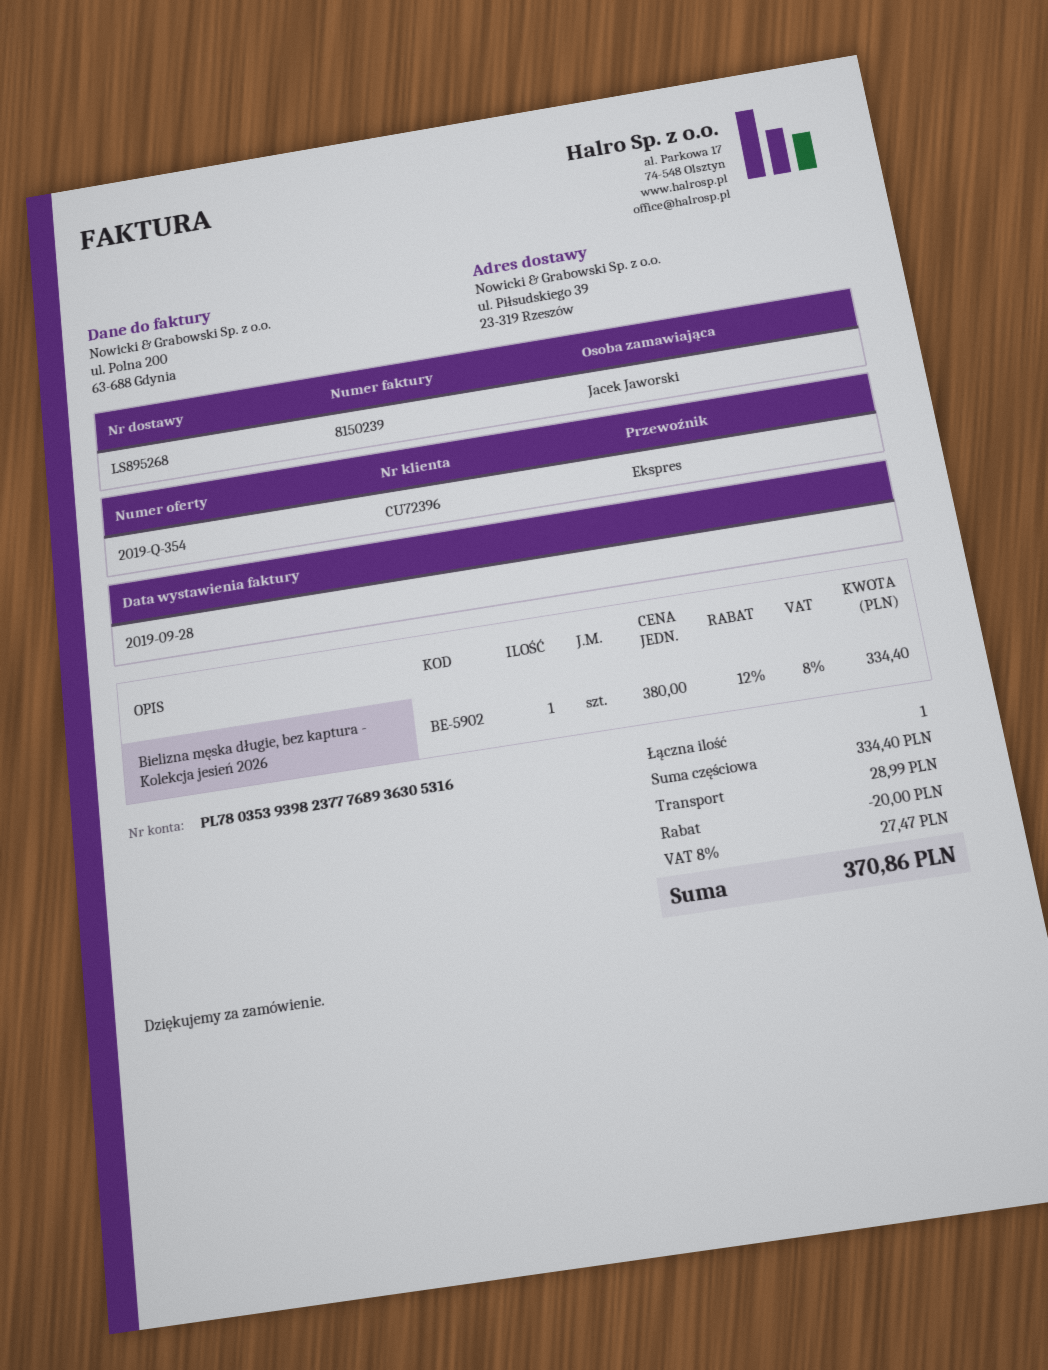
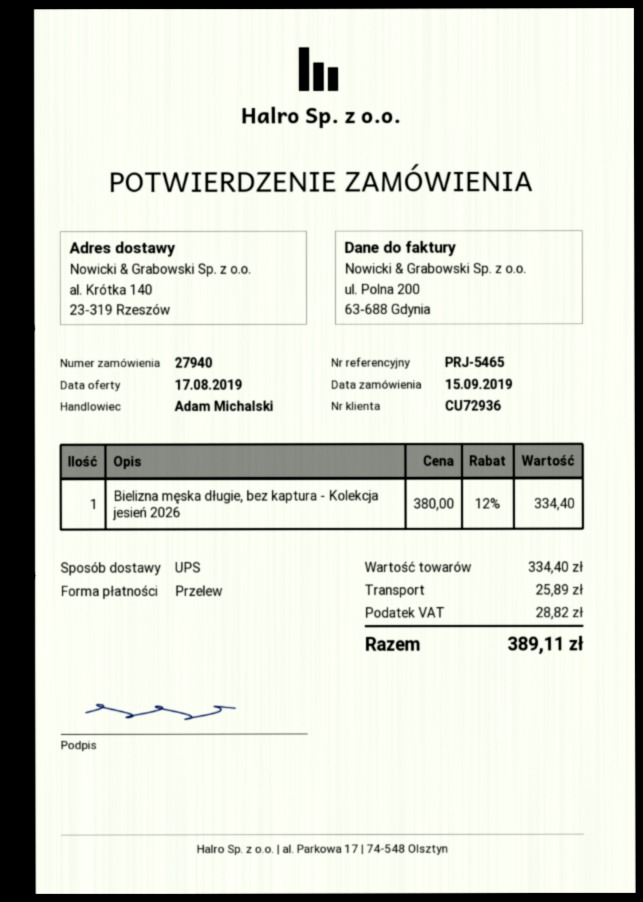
customer number: CU72396 -> CU72936
shipping method: express -> UPS
ship to: ul. Piłsudskiego 39, 23-319 Rzeszów -> al. Krótka 140, 23-319 Rzeszów
discount: 20.00 -> none
shipping: 28.99 -> 25.89
tax: 27.47 -> 28.82
total: 370.86 -> 389.11

